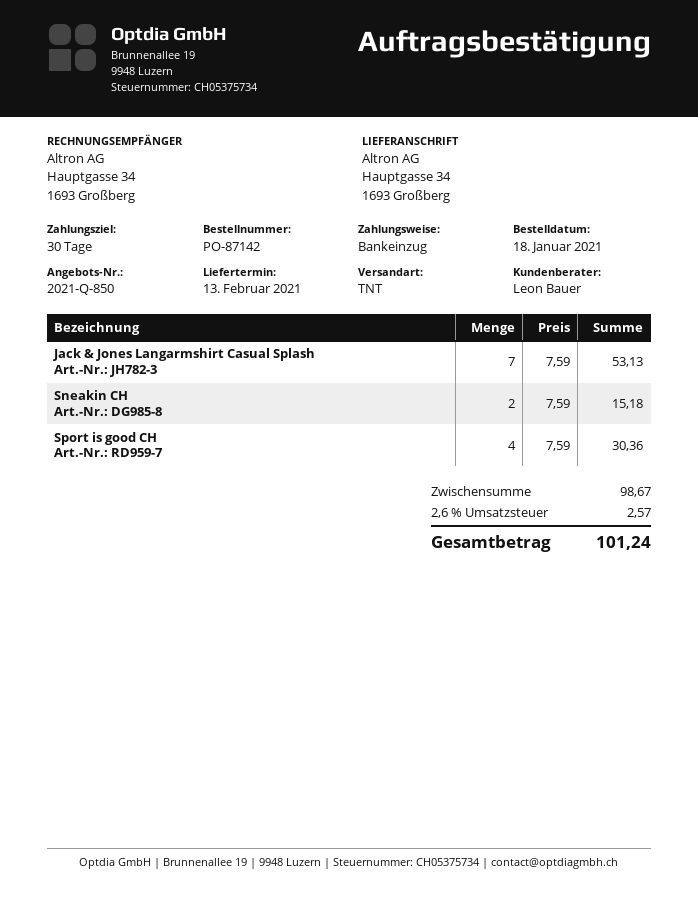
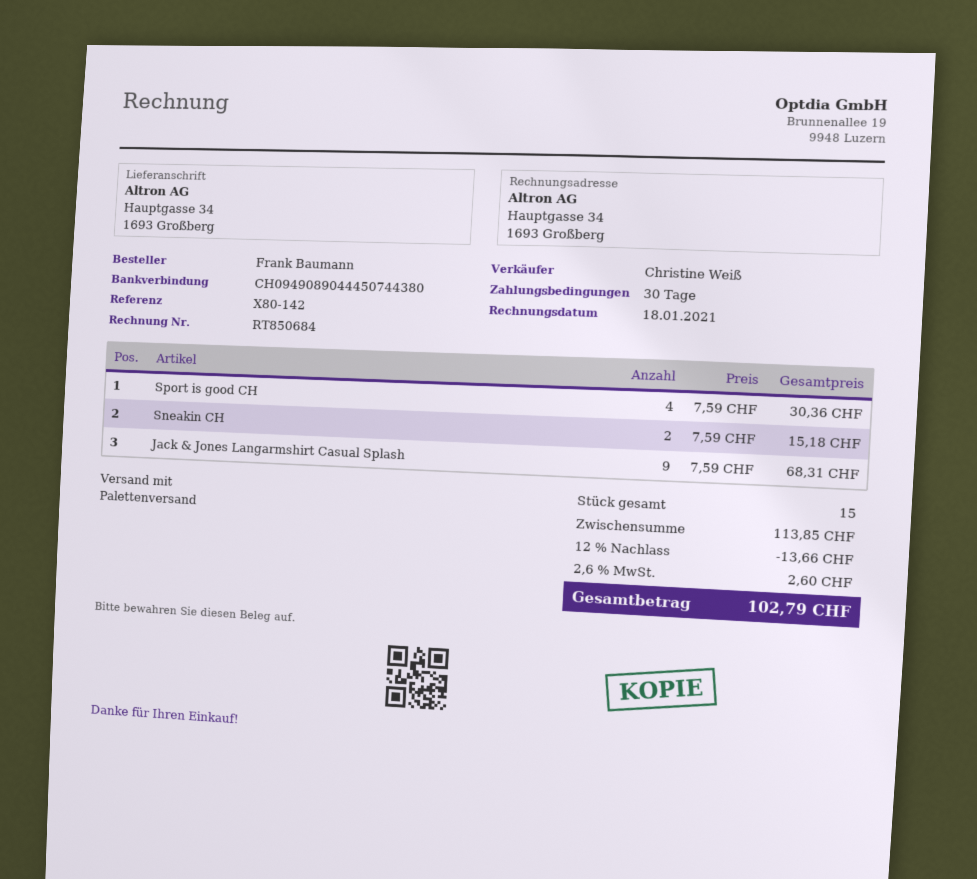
sales rep: Leon Bauer -> Christine Weiß
shipping method: TNT -> pallet freight
Jack & Jones Langarmshirt Casual Splash: 7 x 7.59 = 53.13 -> 9 x 7.59 = 68.31
subtotal: 98.67 -> 113.85
discount: none -> 12% = 13.66
tax: 2.6% = 2.57 -> 2.6% = 2.60
total: 101.24 -> 102.79

